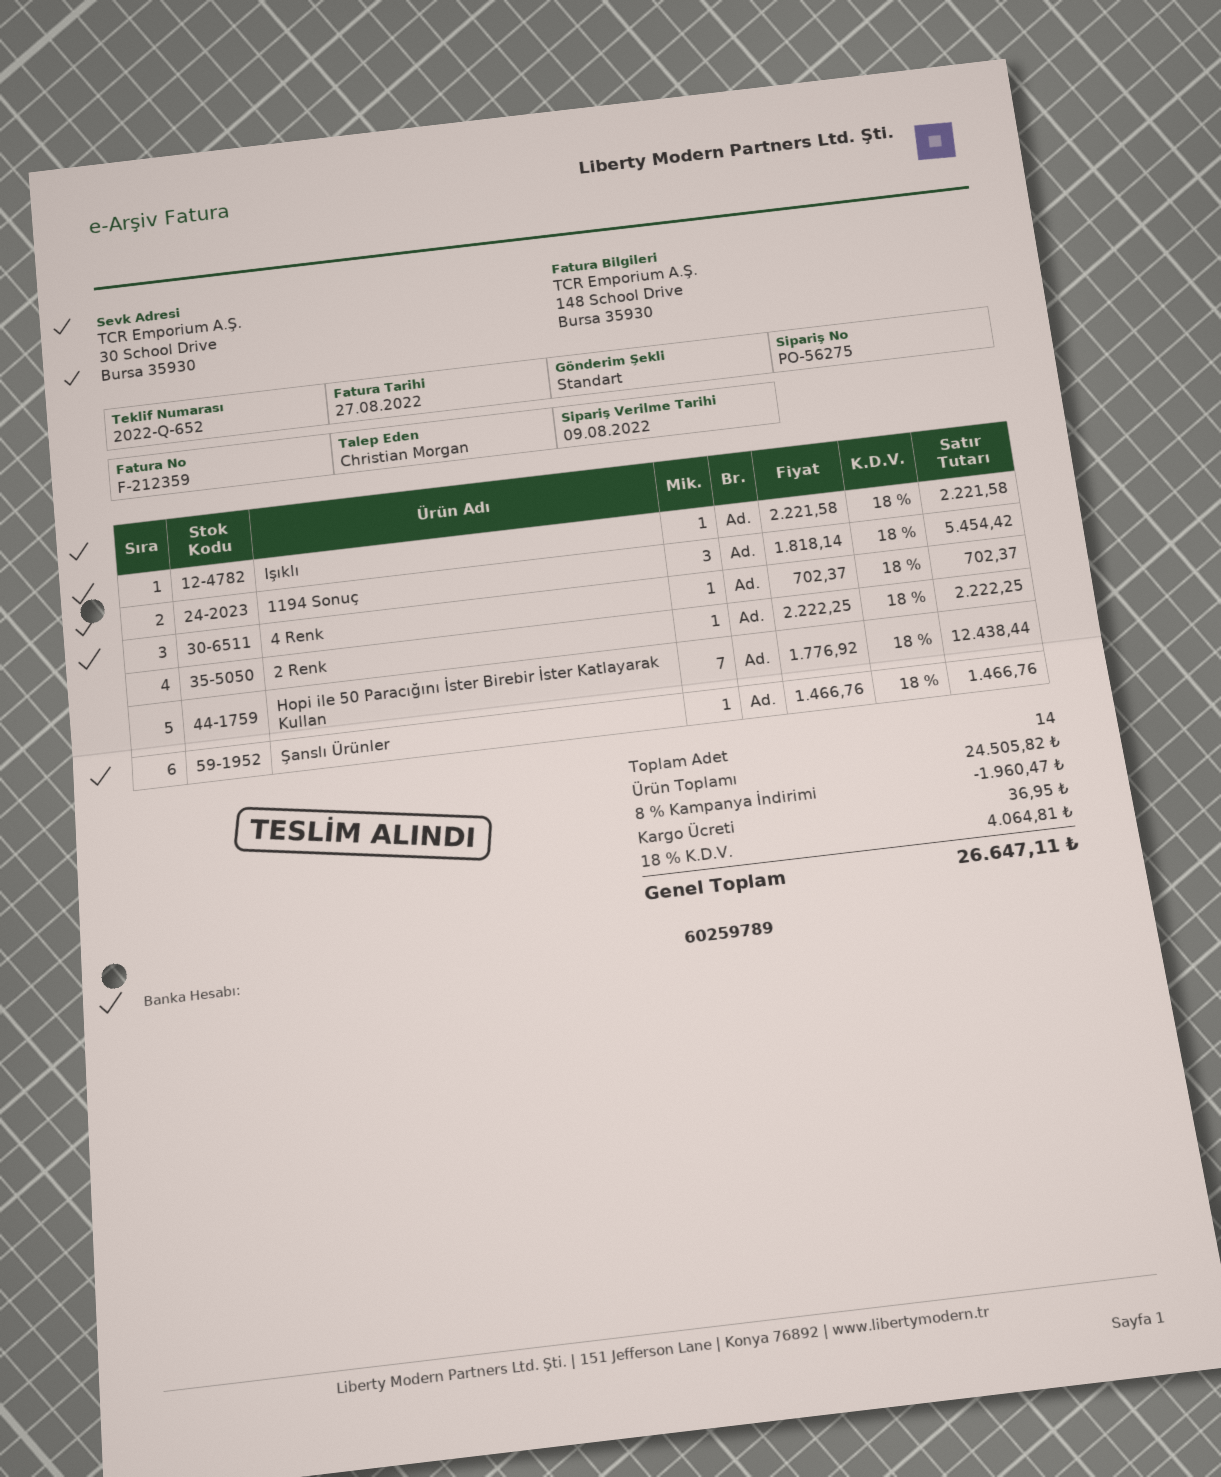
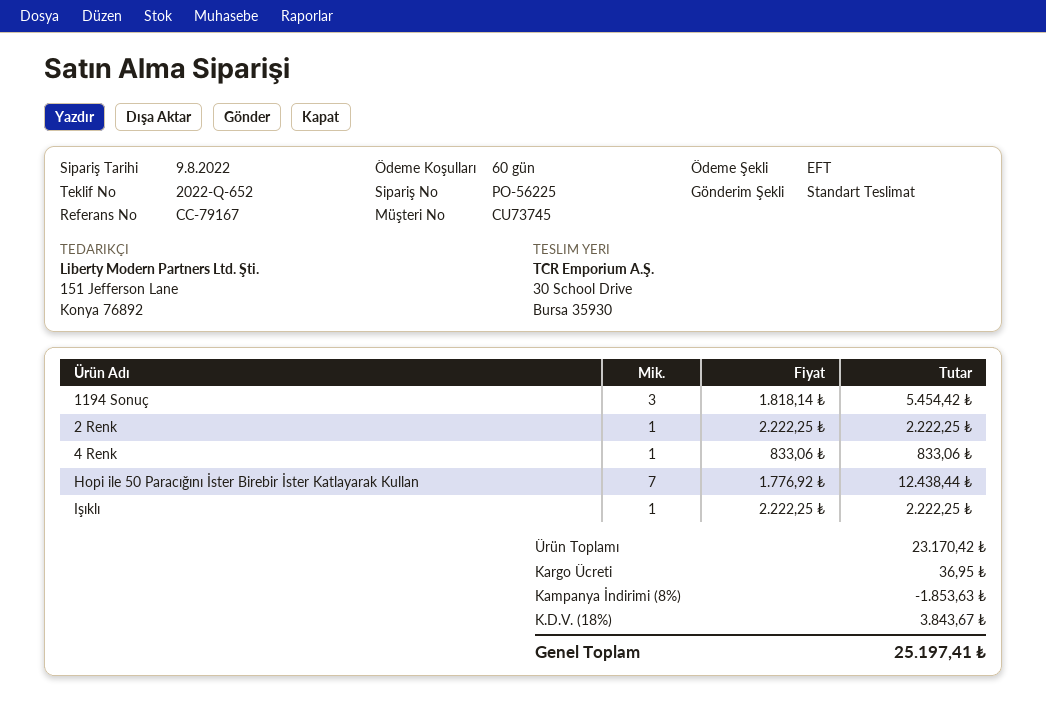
order number: PO-56275 -> PO-56225
Işıklı: 1 x 2221.58 = 2221.58 -> 1 x 2222.25 = 2222.25
4 Renk: 1 x 702.37 = 702.37 -> 1 x 833.06 = 833.06
Şanslı Ürünler: 1 x 1466.76 = 1466.76 -> none
subtotal: 24505.82 -> 23170.42
discount: 8% = 1960.47 -> 8% = 1853.63
tax: 18% = 4064.81 -> 18% = 3843.67
total: 26647.11 -> 25197.41

